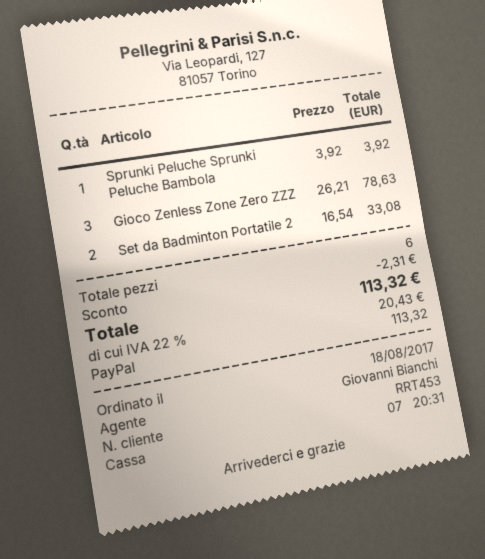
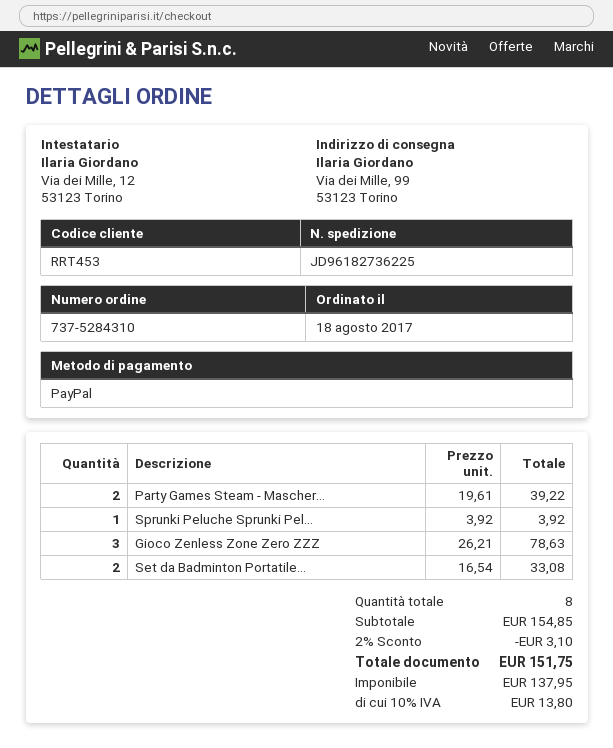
Party Games Steam - Mascher...: none -> 2 x 19.61 = 39.22
total quantity: 6 -> 8
discount: 2.31 -> 3.10
tax: 22% = 20.43 -> 10% = 13.80
total: 113.32 -> 151.75

